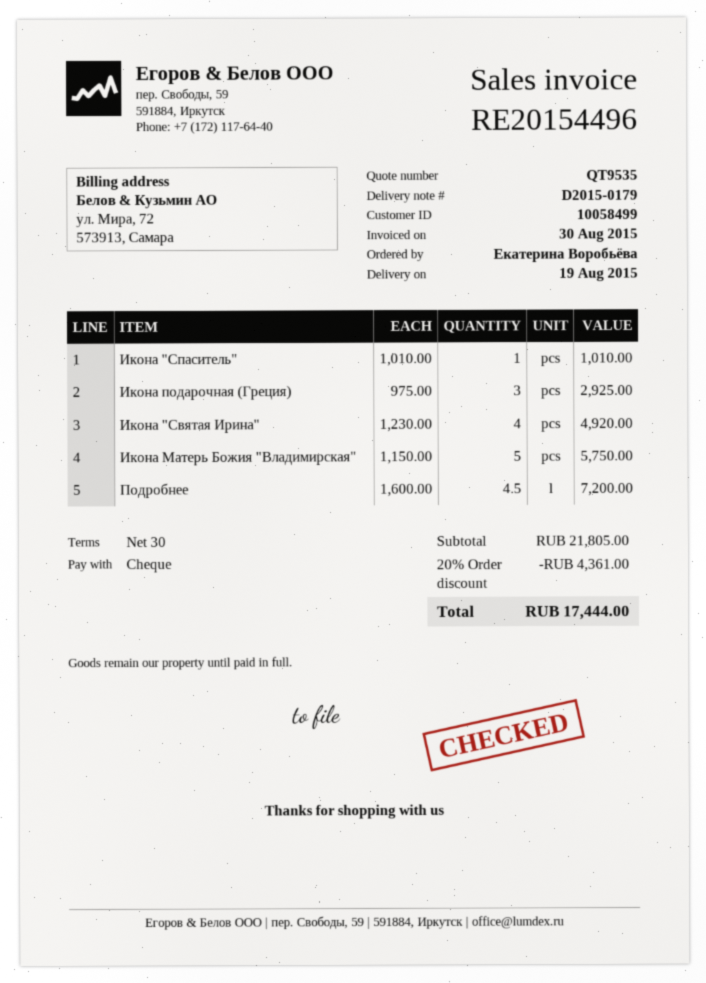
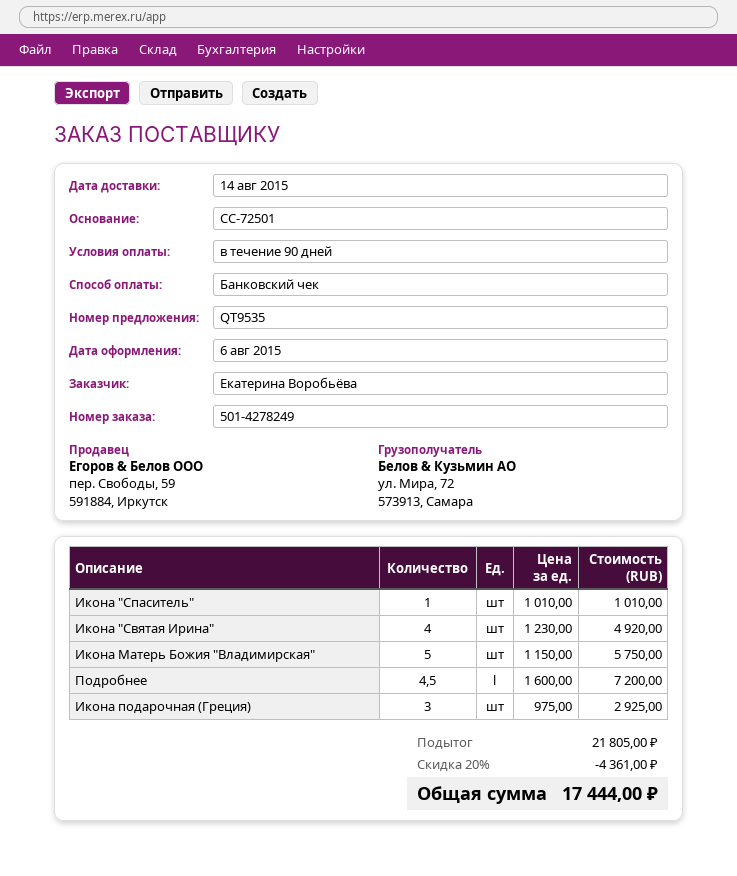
delivery date: 2015-08-19 -> 2015-08-14
payment terms: 30 days -> 90 days

